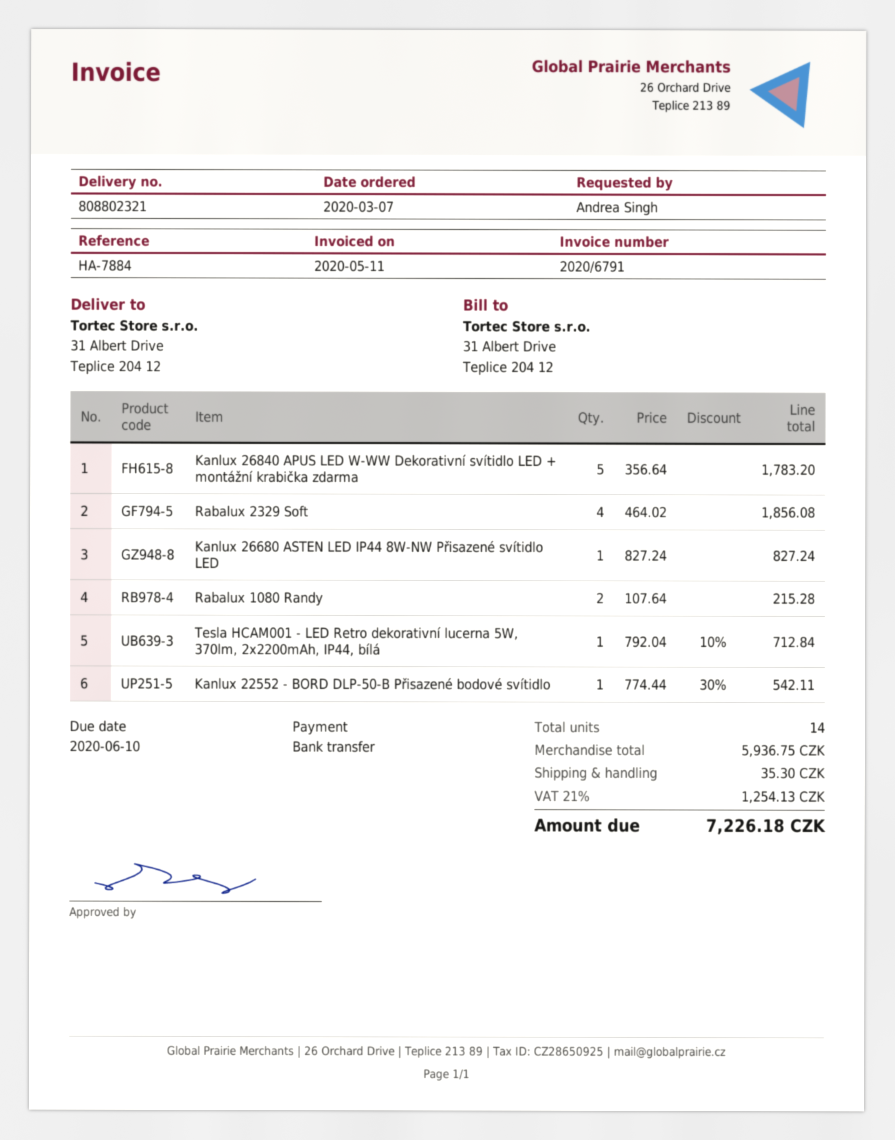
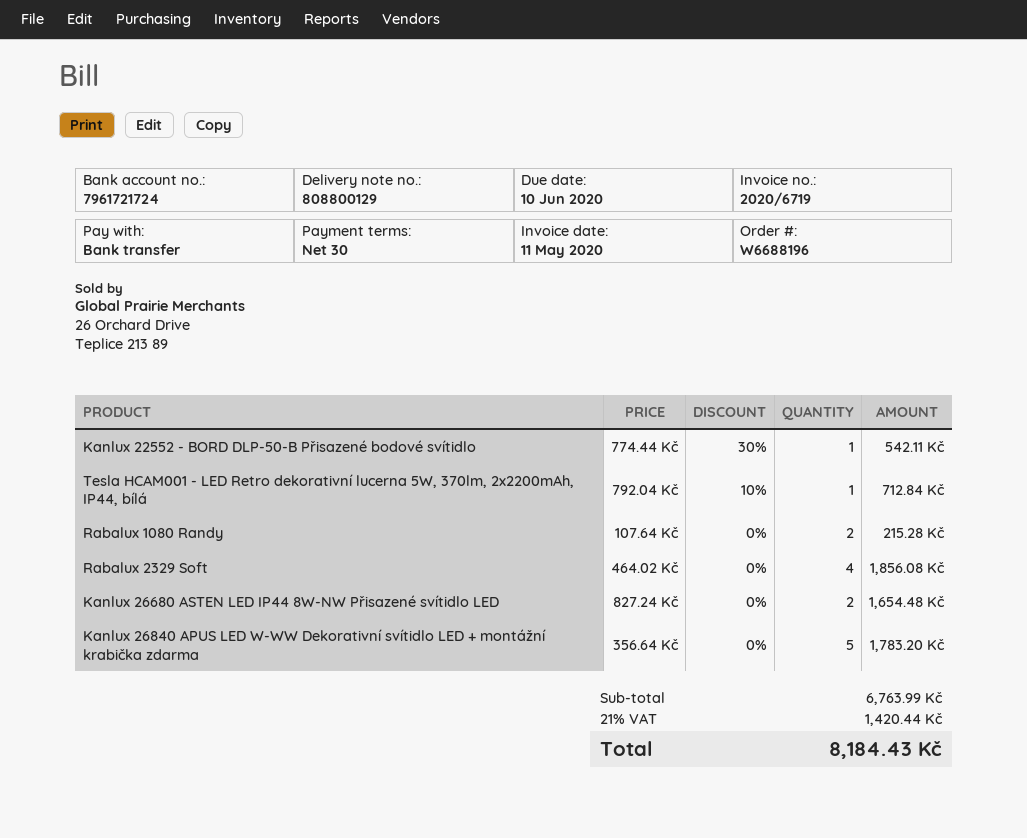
delivery note number: 808802321 -> 808800129
invoice number: 2020/6791 -> 2020/6719
Kanlux 26680 ASTEN LED IP44 8W-NW Přisazené svítidlo LED: 1 x 827.24 = 827.24 -> 2 x 827.24 = 1654.48
subtotal: 5936.75 -> 6763.99
shipping: 35.30 -> none
tax: 21% = 1254.13 -> 21% = 1420.44
total: 7226.18 -> 8184.43

